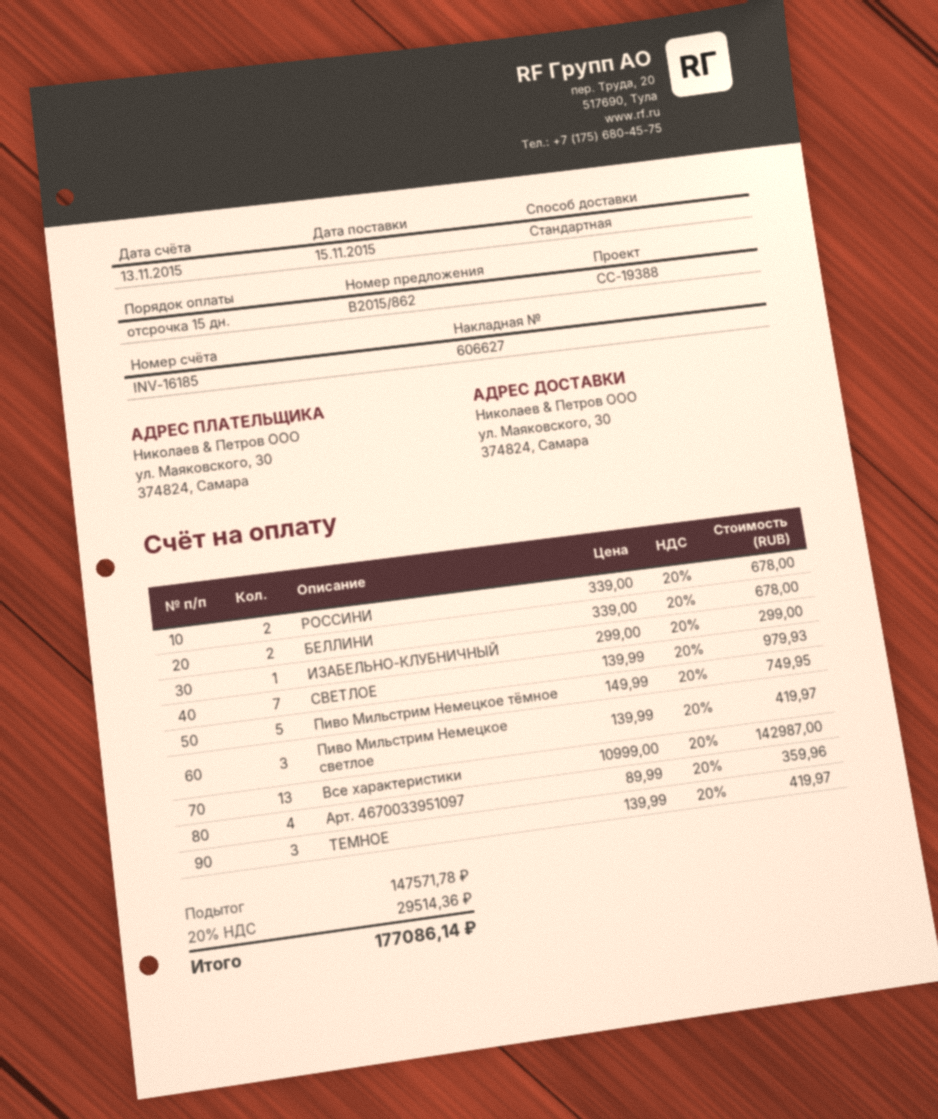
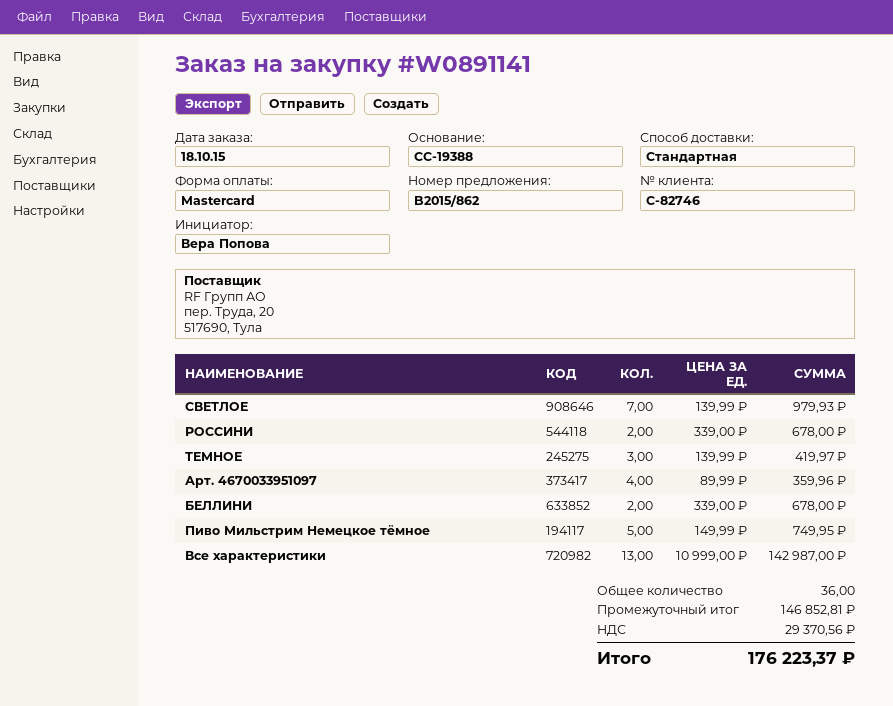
ИЗАБЕЛЬНО-КЛУБНИЧНЫЙ: 1 x 299.00 = 299.00 -> none
Пиво Мильстрим Немецкое светлое: 3 x 139.99 = 419.97 -> none
subtotal: 147571.78 -> 146852.81
tax: 29514.36 -> 29370.56
total: 177086.14 -> 176223.37

